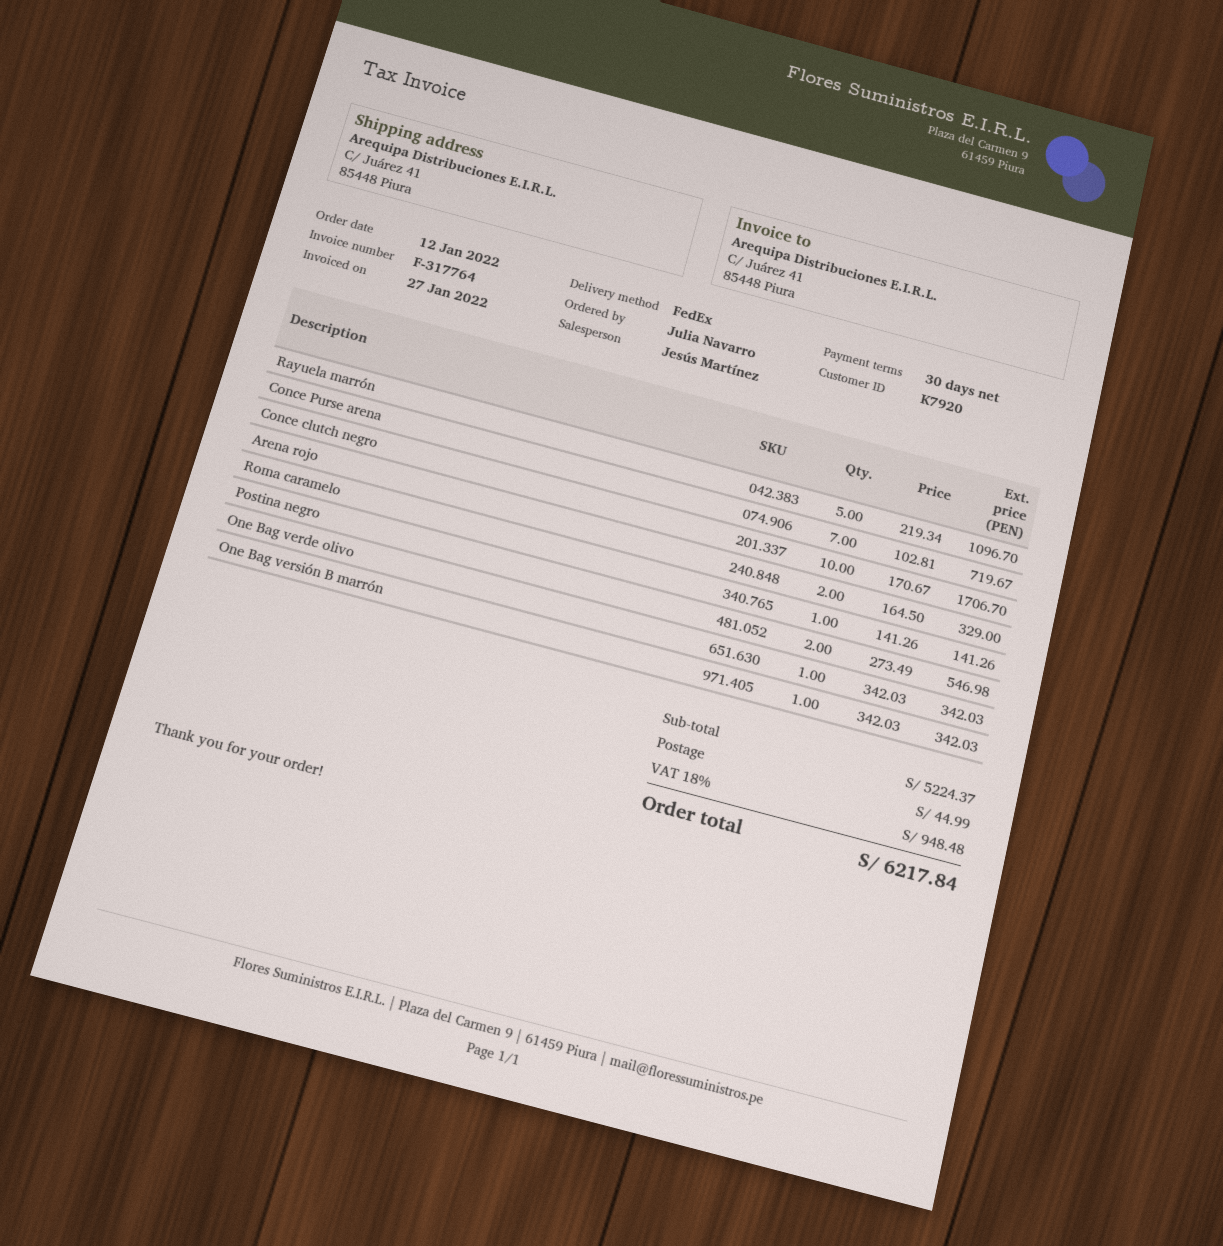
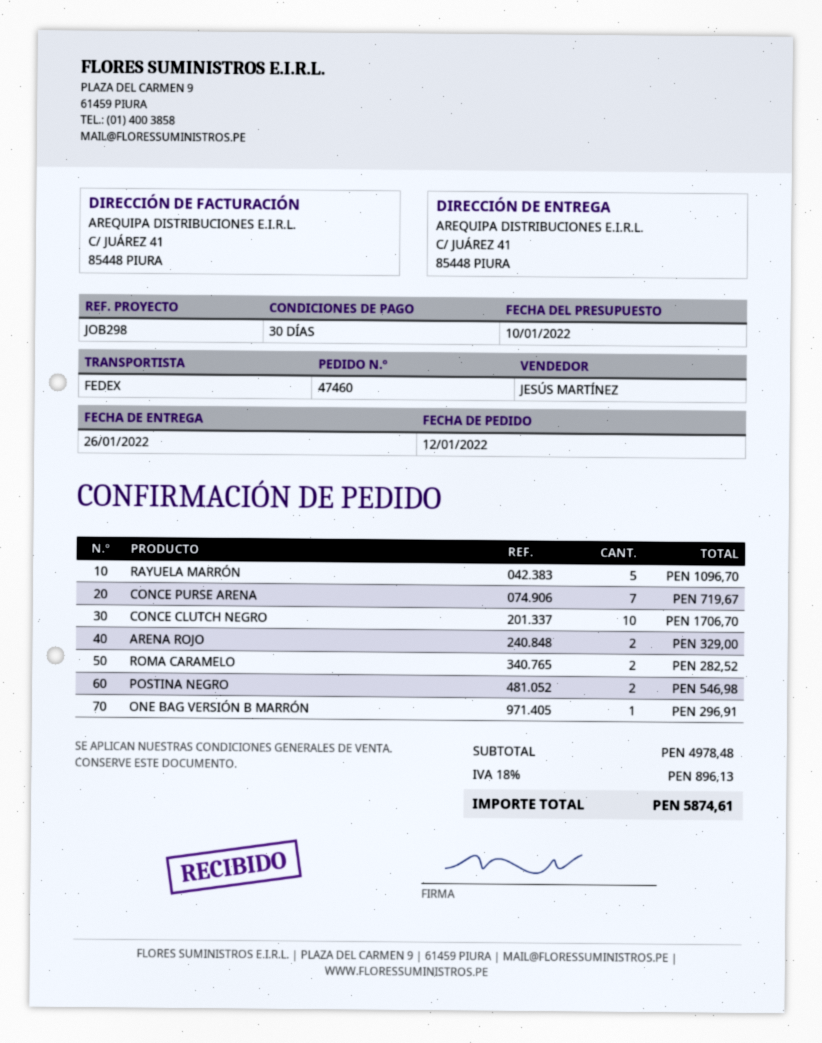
Roma caramelo: 1 for 141.26 -> 2 for 282.52
One Bag verde olivo: 1 for 342.03 -> none
One Bag versión B marrón: 1 for 342.03 -> 1 for 296.91
subtotal: 5224.37 -> 4978.48
shipping: 44.99 -> none
tax: 18% = 948.48 -> 18% = 896.13
total: 6217.84 -> 5874.61

